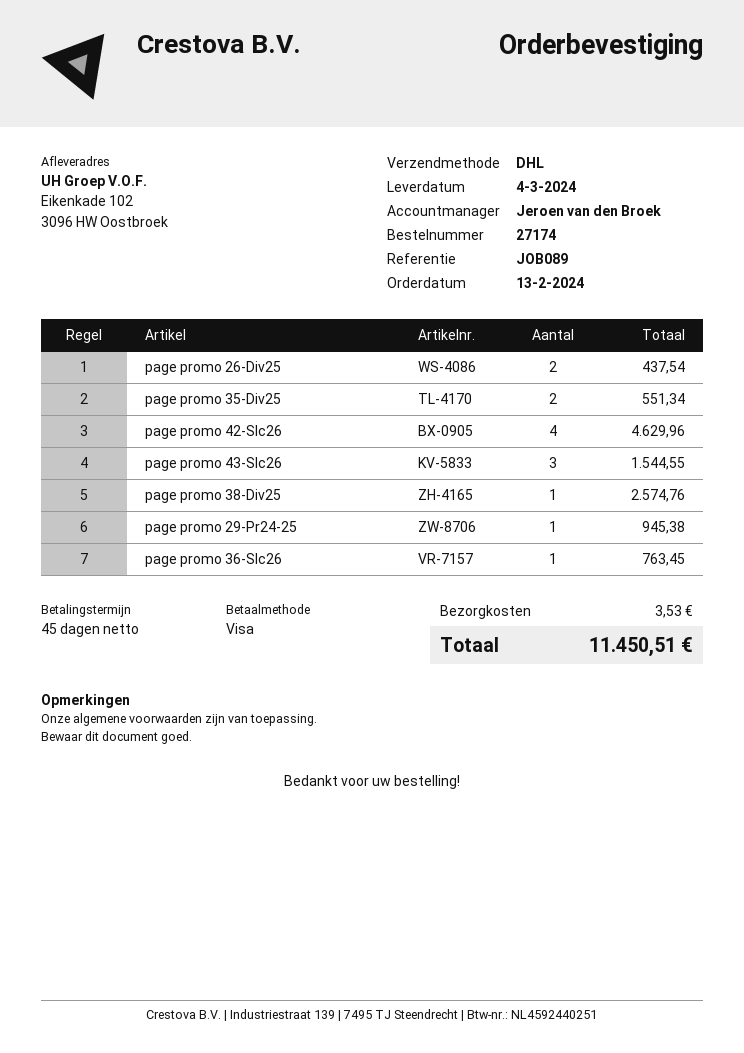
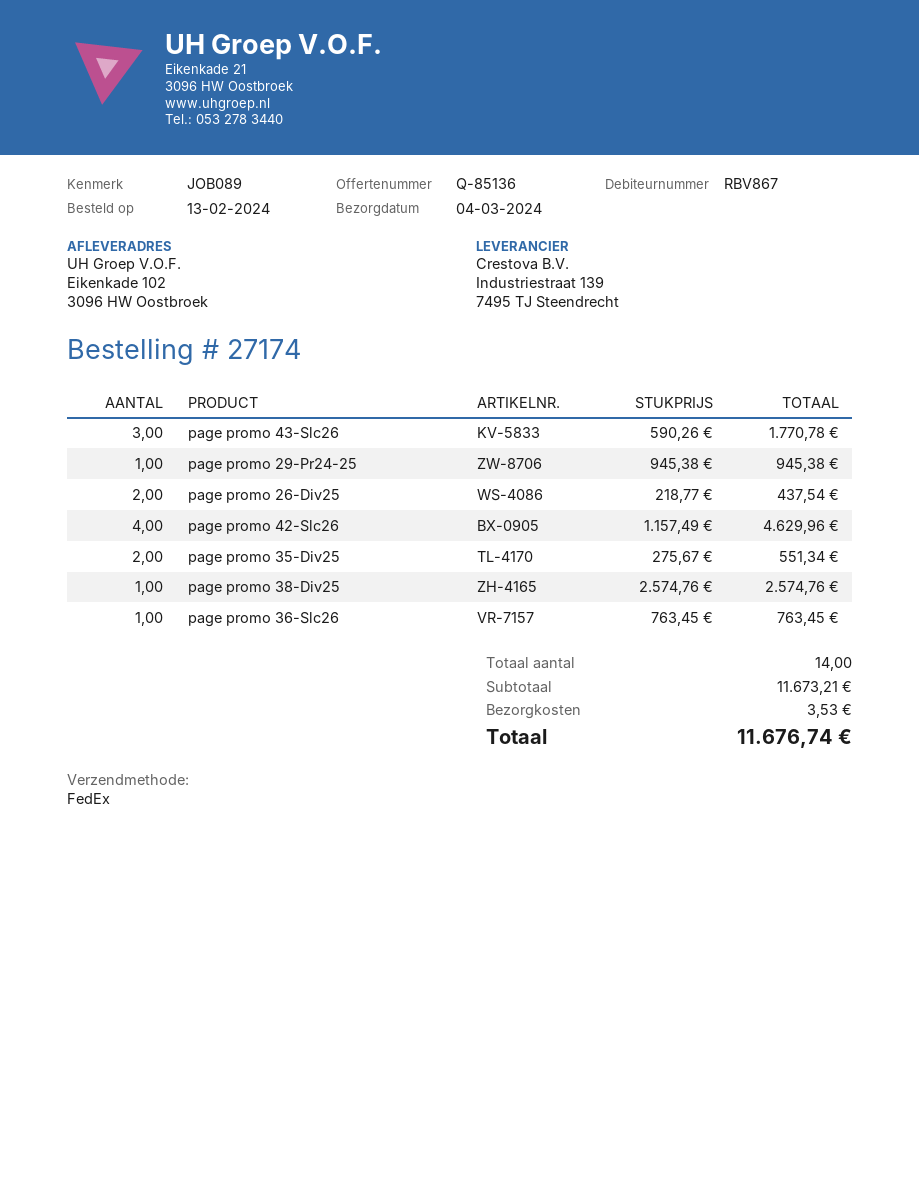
shipping method: DHL -> FedEx
page promo 43-Slc26: 3 for 1544.55 -> 3 for 1770.78
total: 11450.51 -> 11676.74

